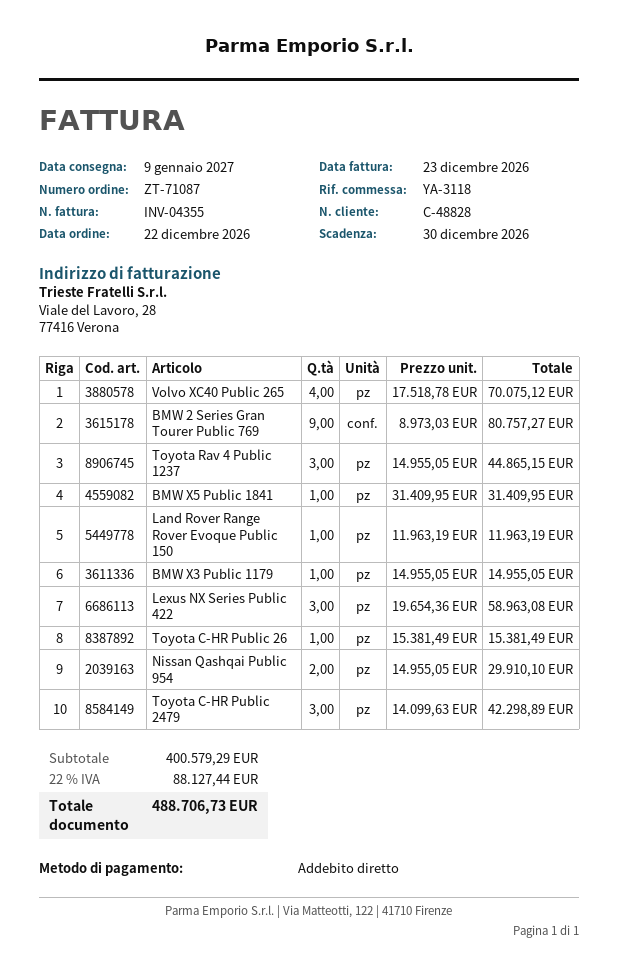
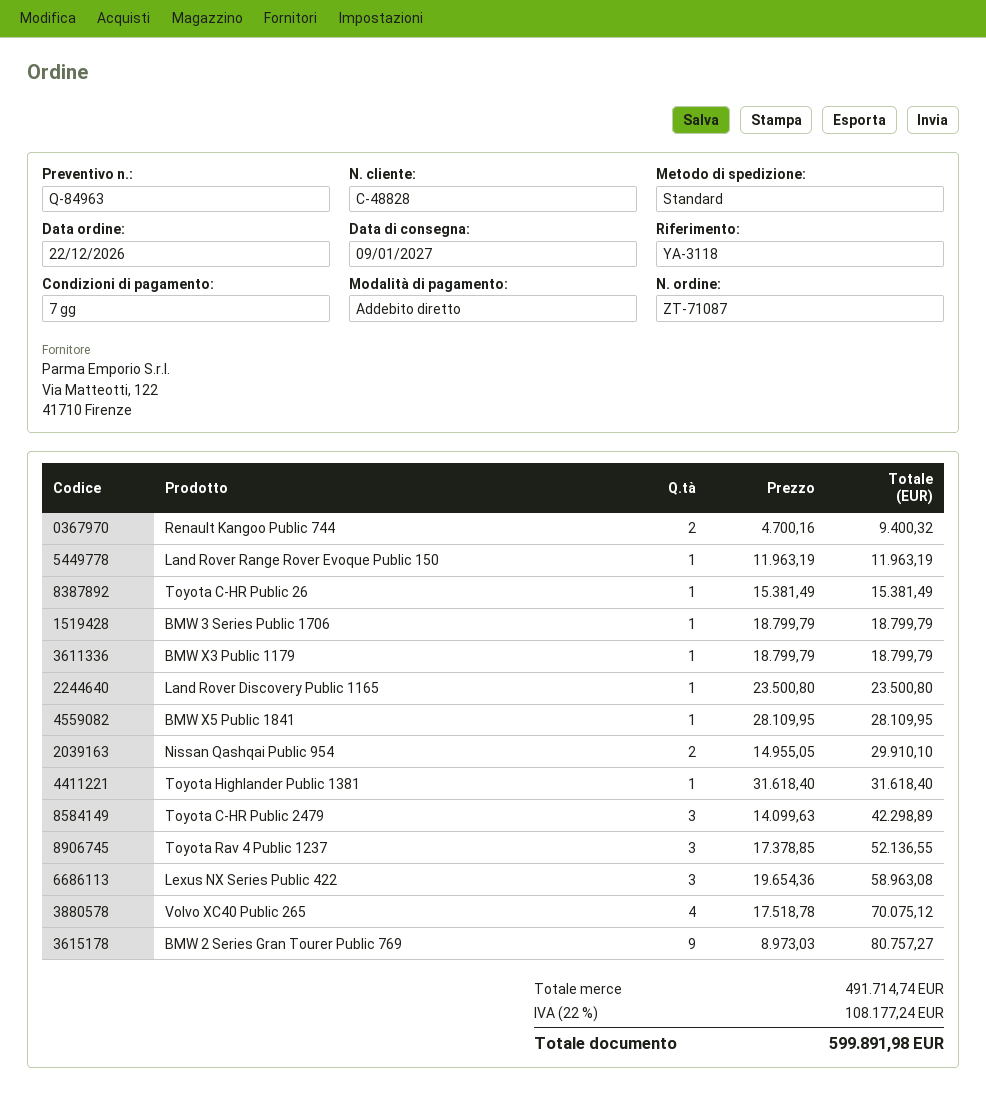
Toyota Rav 4 Public 1237: 3 x 14955.05 = 44865.15 -> 3 x 17378.85 = 52136.55
BMW X5 Public 1841: 1 x 31409.95 = 31409.95 -> 1 x 28109.95 = 28109.95
BMW X3 Public 1179: 1 x 14955.05 = 14955.05 -> 1 x 18799.79 = 18799.79
Renault Kangoo Public 744: none -> 2 x 4700.16 = 9400.32
BMW 3 Series Public 1706: none -> 1 x 18799.79 = 18799.79
Land Rover Discovery Public 1165: none -> 1 x 23500.80 = 23500.80
Toyota Highlander Public 1381: none -> 1 x 31618.40 = 31618.40
subtotal: 400579.29 -> 491714.74
tax: 22% = 88127.44 -> 22% = 108177.24
total: 488706.73 -> 599891.98

